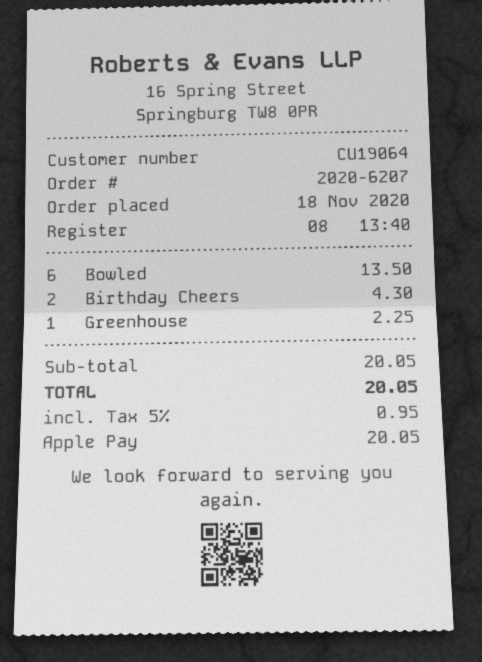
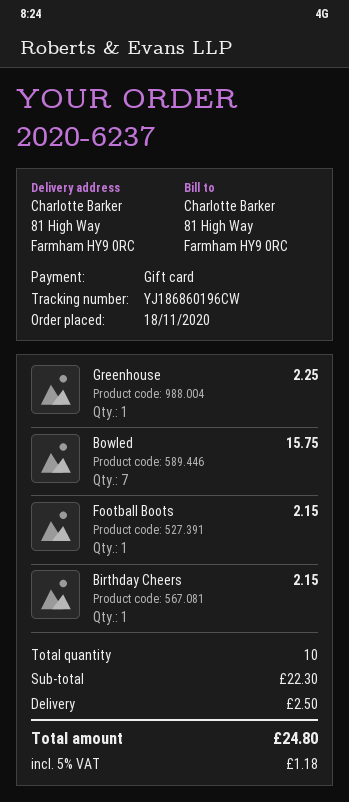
order number: 2020-6207 -> 2020-6237
payment method: Apple Pay -> gift card
Bowled: 6 for 13.50 -> 7 for 15.75
Birthday Cheers: 2 for 4.30 -> 1 for 2.15
Football Boots: none -> 1 for 2.15
subtotal: 20.05 -> 22.30
shipping: none -> 2.50
tax: 5% = 0.95 -> 5% = 1.18
total: 20.05 -> 24.80

